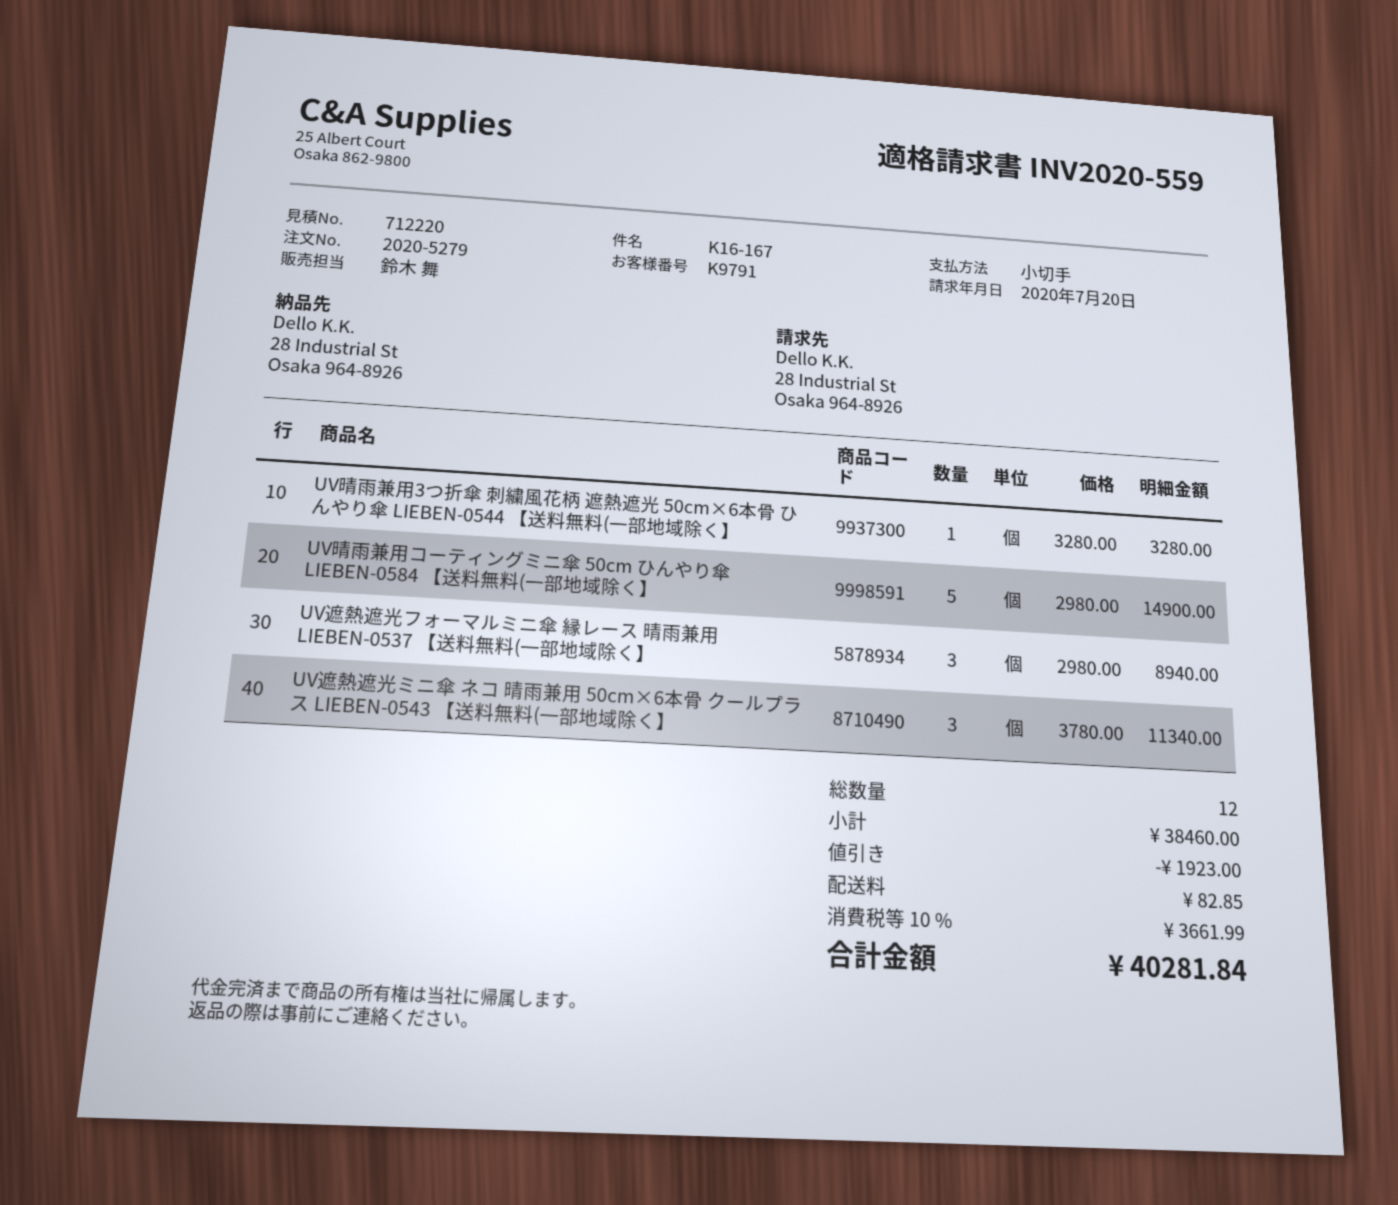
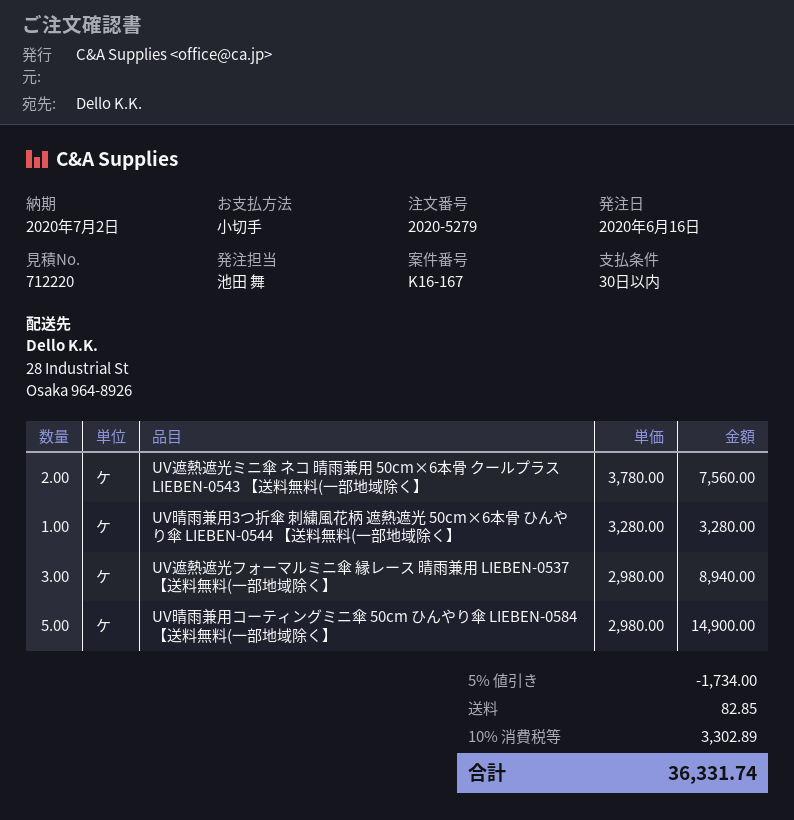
UV遮熱遮光ミニ傘 ネコ 晴雨兼用 50cm×6本骨 クールプラス LIEBEN-0543 【送料無料(一部地域除く】: 3 x 3780.00 = 11340.00 -> 2 x 3780.00 = 7560.00
discount: 1923.00 -> 1734.00
tax: 10% = 3661.99 -> 10% = 3302.89
total: 40281.84 -> 36331.74

